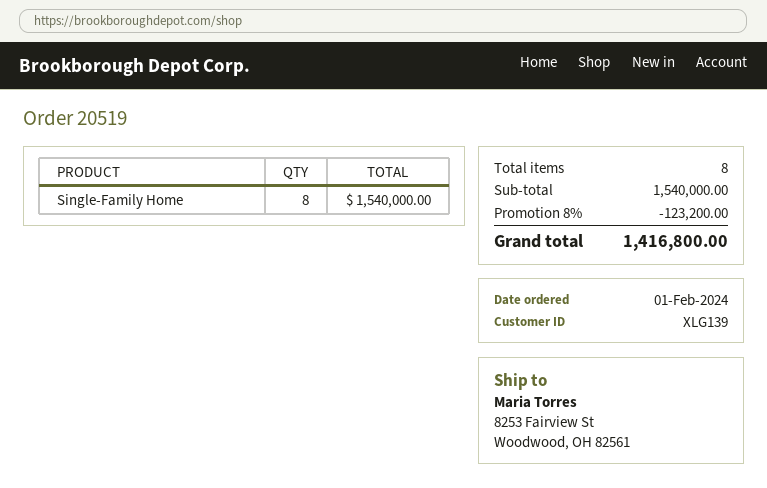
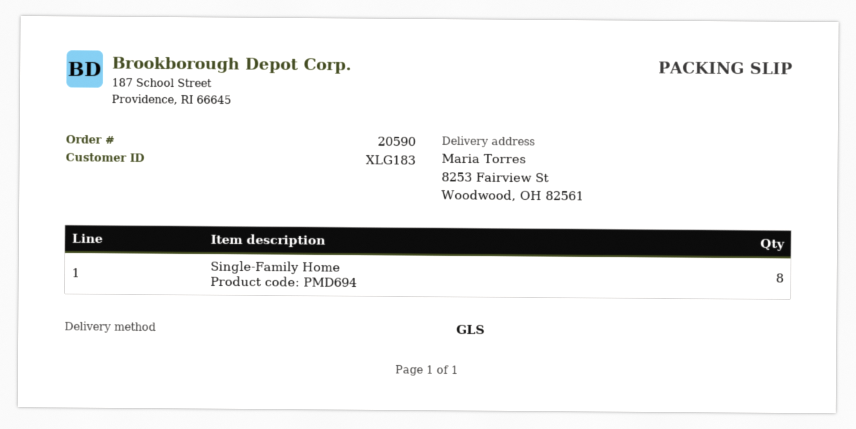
order number: 20519 -> 20590
customer number: XLG139 -> XLG183

